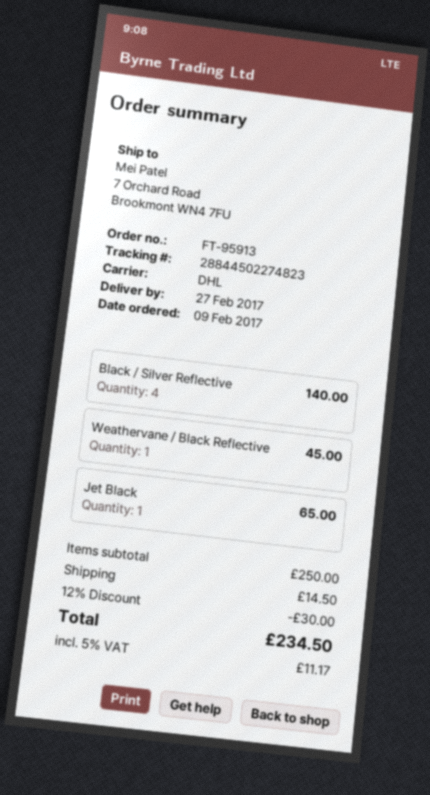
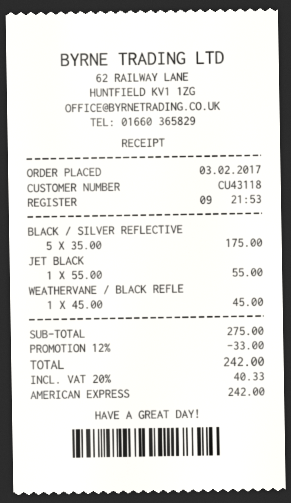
order date: 2017-02-09 -> 2017-02-03
Black / Silver Reflective: 4 for 140.00 -> 5 for 175.00
Jet Black: 1 for 65.00 -> 1 for 55.00
subtotal: 250.00 -> 275.00
discount: 12% = 30.00 -> 12% = 33.00
shipping: 14.50 -> none
tax: 5% = 11.17 -> 20% = 40.33
total: 234.50 -> 242.00

